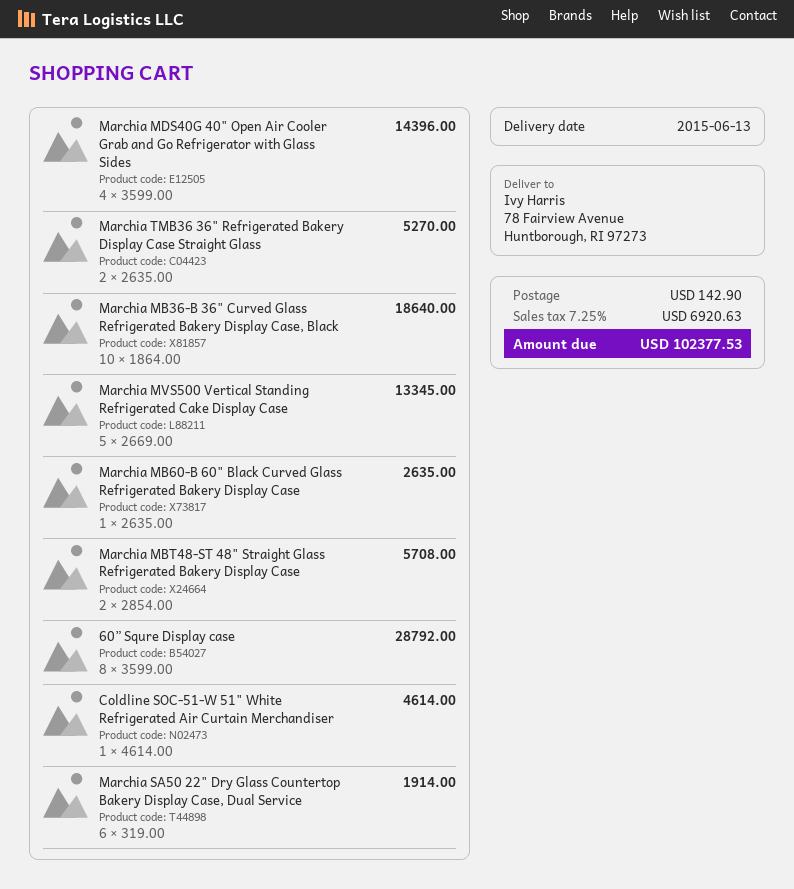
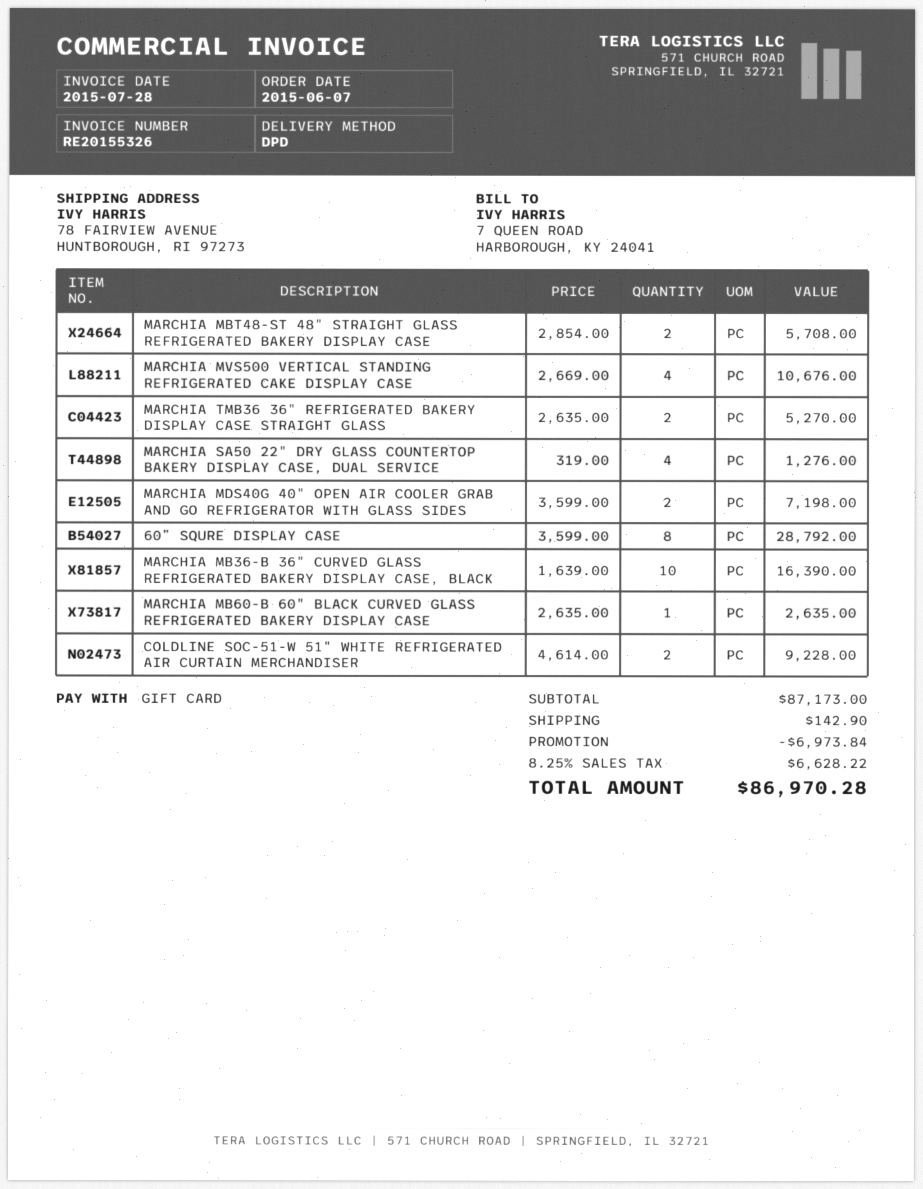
Marchia MDS40G 40" Open Air Cooler Grab and Go Refrigerator with Glass Sides: 4 x 3599.00 = 14396.00 -> 2 x 3599.00 = 7198.00
Marchia MB36-B 36" Curved Glass Refrigerated Bakery Display Case, Black: 10 x 1864.00 = 18640.00 -> 10 x 1639.00 = 16390.00
Marchia MVS500 Vertical Standing Refrigerated Cake Display Case: 5 x 2669.00 = 13345.00 -> 4 x 2669.00 = 10676.00
Coldline SOC-51-W 51" White Refrigerated Air Curtain Merchandiser: 1 x 4614.00 = 4614.00 -> 2 x 4614.00 = 9228.00
Marchia SA50 22" Dry Glass Countertop Bakery Display Case, Dual Service: 6 x 319.00 = 1914.00 -> 4 x 319.00 = 1276.00
discount: none -> 6973.84
tax: 7.25% = 6920.63 -> 8.25% = 6628.22
total: 102377.53 -> 86970.28

